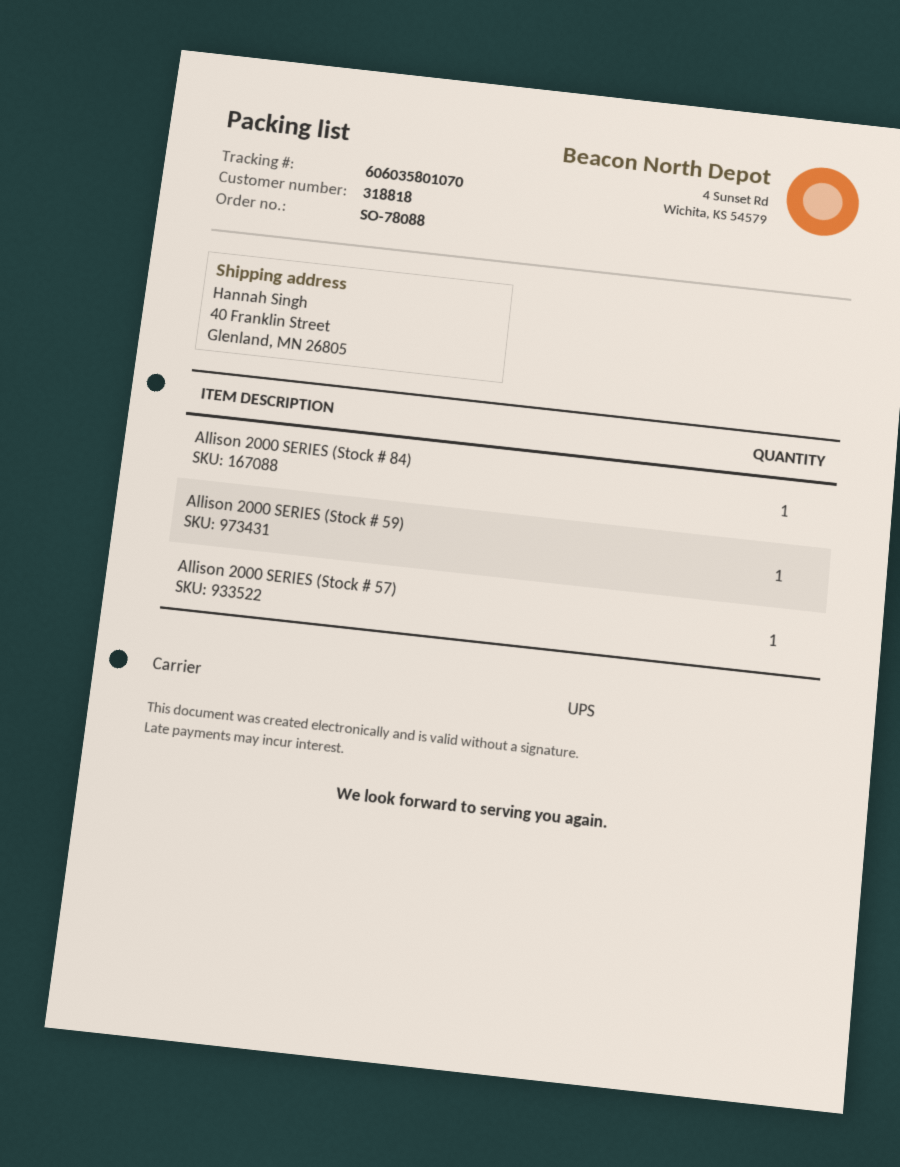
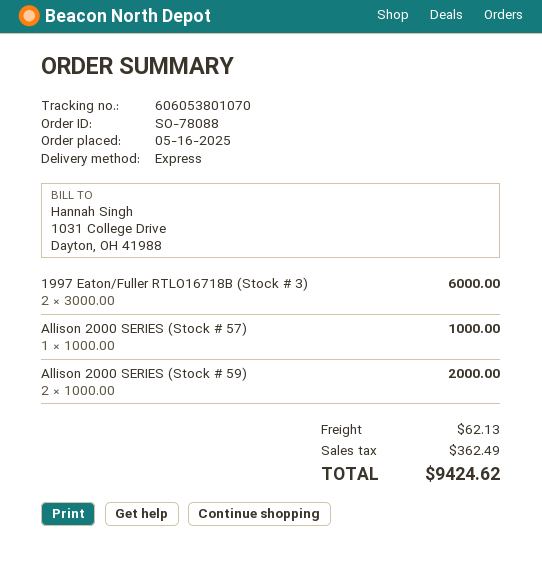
shipping method: UPS -> express
tracking number: 606035801070 -> 606053801070
Allison 2000 SERIES (Stock # 84): 1 -> none
Allison 2000 SERIES (Stock # 59): 1 -> 2
1997 Eaton/Fuller RTLO16718B (Stock # 3): none -> 2

